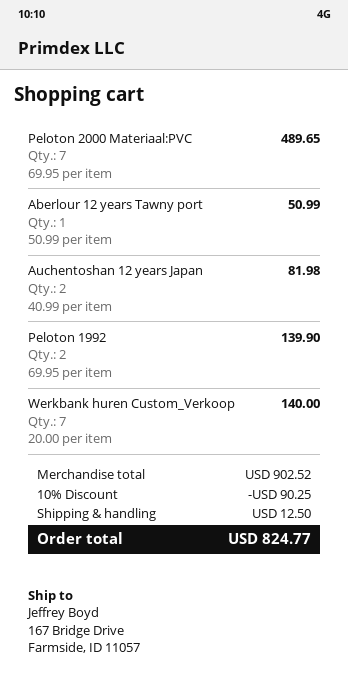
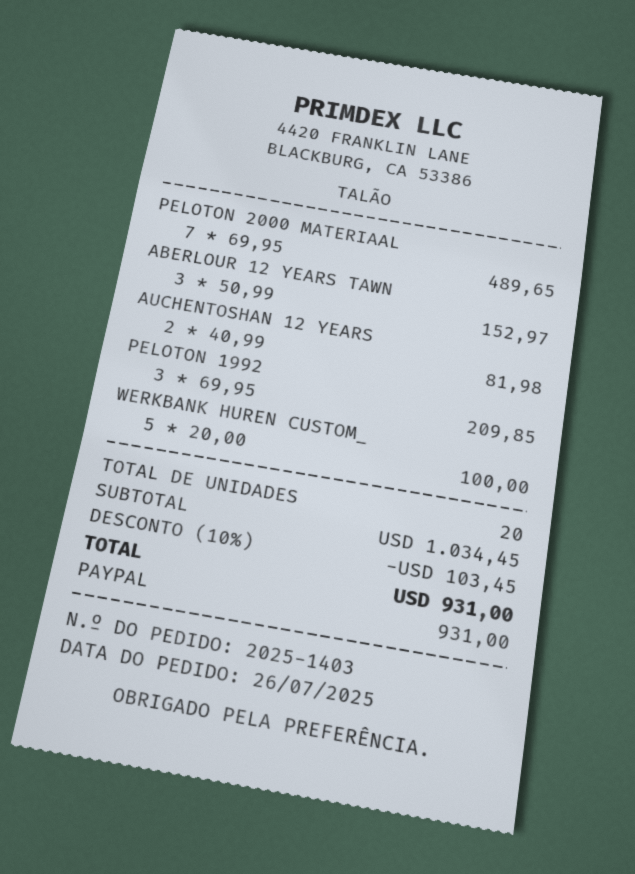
Aberlour 12 years Tawny port: 1 x 50.99 = 50.99 -> 3 x 50.99 = 152.97
Peloton 1992: 2 x 69.95 = 139.90 -> 3 x 69.95 = 209.85
Werkbank huren Custom_Verkoop: 7 x 20.00 = 140.00 -> 5 x 20.00 = 100.00
subtotal: 902.52 -> 1034.45
discount: 10% = 90.25 -> 10% = 103.45
shipping: 12.50 -> none
total: 824.77 -> 931.00

